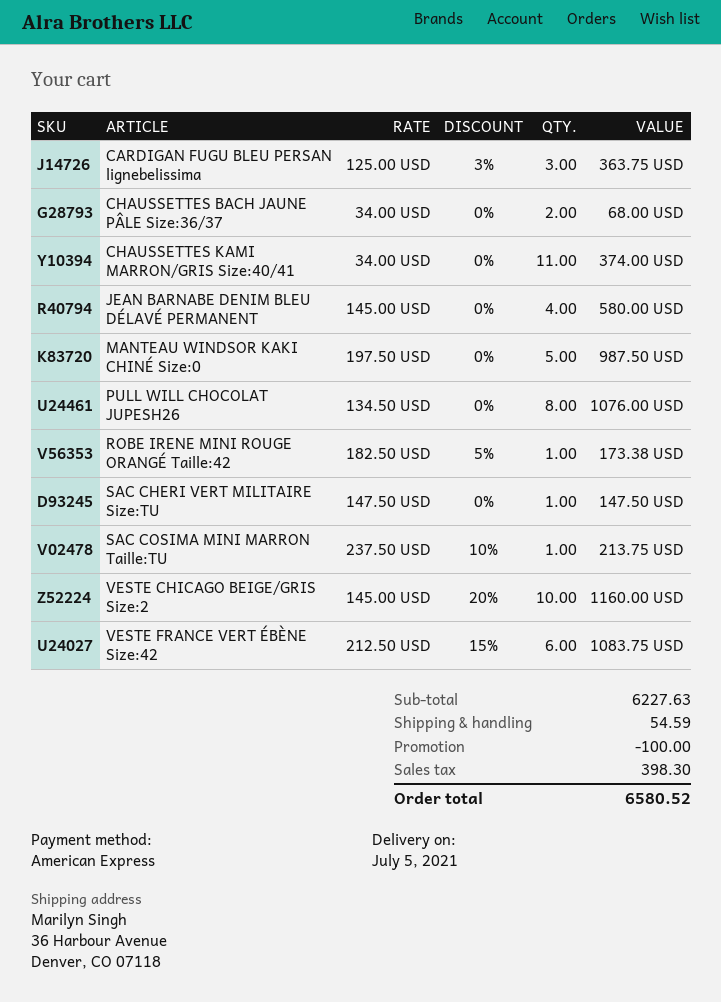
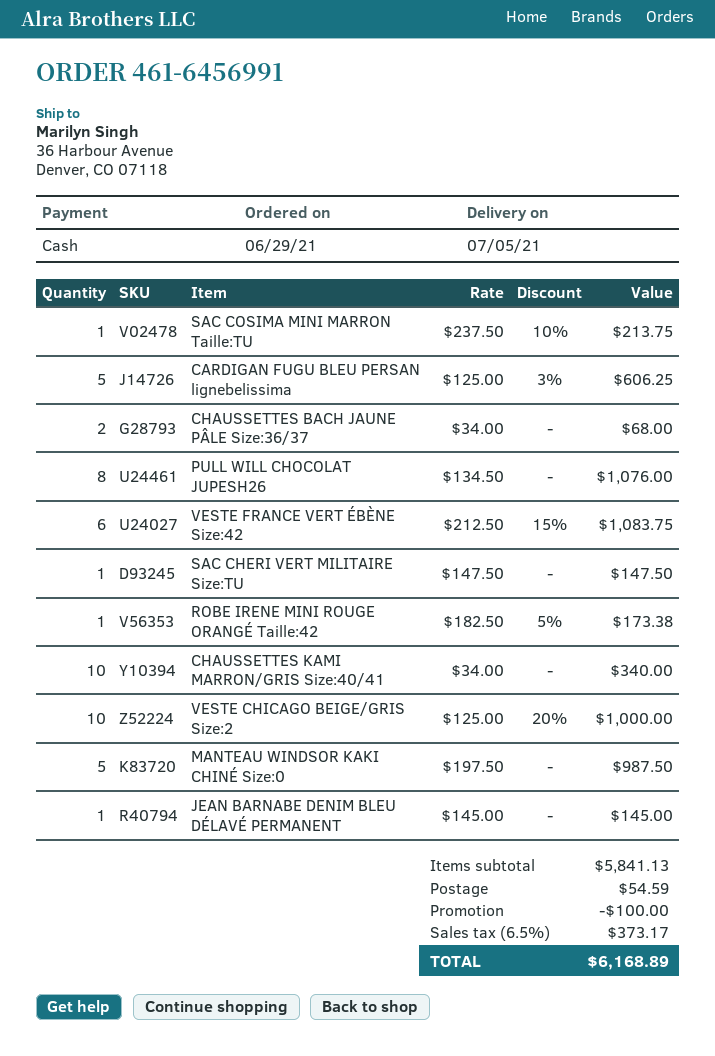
payment method: American Express -> cash
CARDIGAN FUGU BLEU PERSAN lignebelissima: 3 x 125.00 - 3% = 363.75 -> 5 x 125.00 - 3% = 606.25
CHAUSSETTES KAMI MARRON/GRIS Size:40/41: 11 x 34.00 = 374.00 -> 10 x 34.00 = 340.00
JEAN BARNABE DENIM BLEU DÉLAVÉ PERMANENT: 4 x 145.00 = 580.00 -> 1 x 145.00 = 145.00
VESTE CHICAGO BEIGE/GRIS Size:2: 10 x 145.00 - 20% = 1160.00 -> 10 x 125.00 - 20% = 1000.00
subtotal: 6227.63 -> 5841.13
tax: 398.30 -> 373.17
total: 6580.52 -> 6168.89

